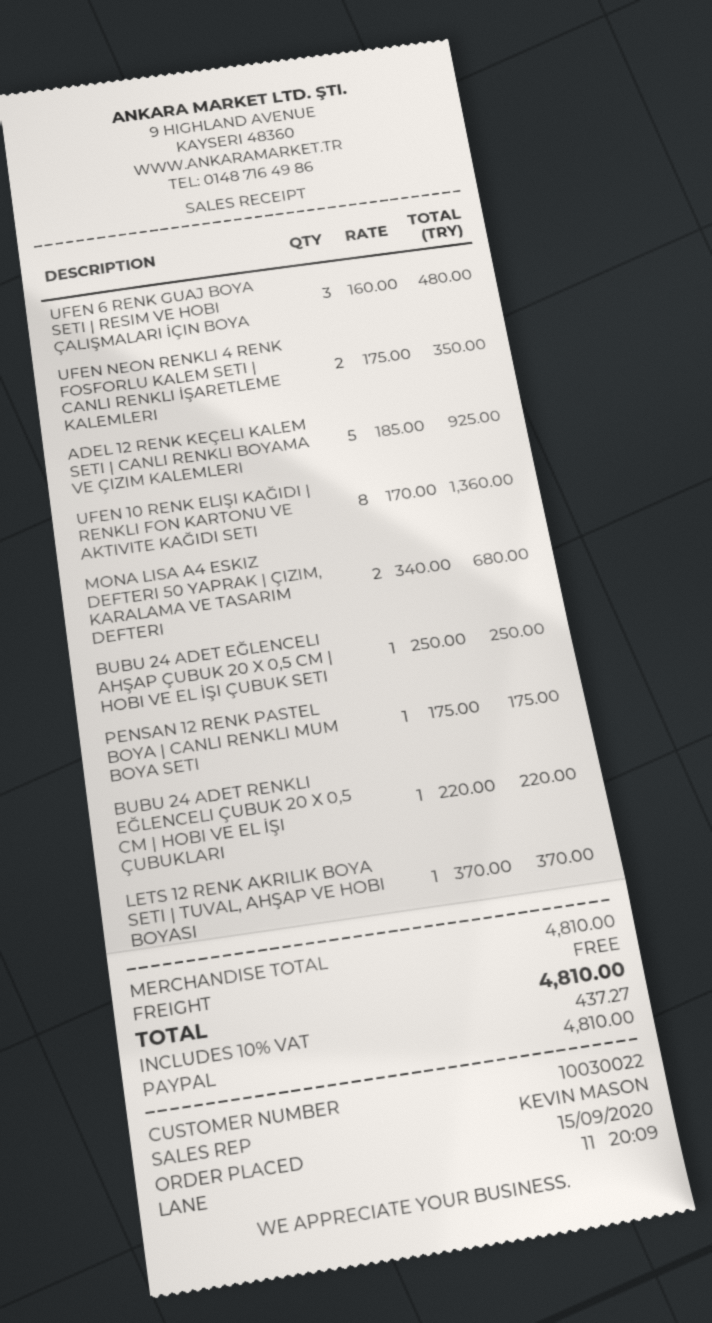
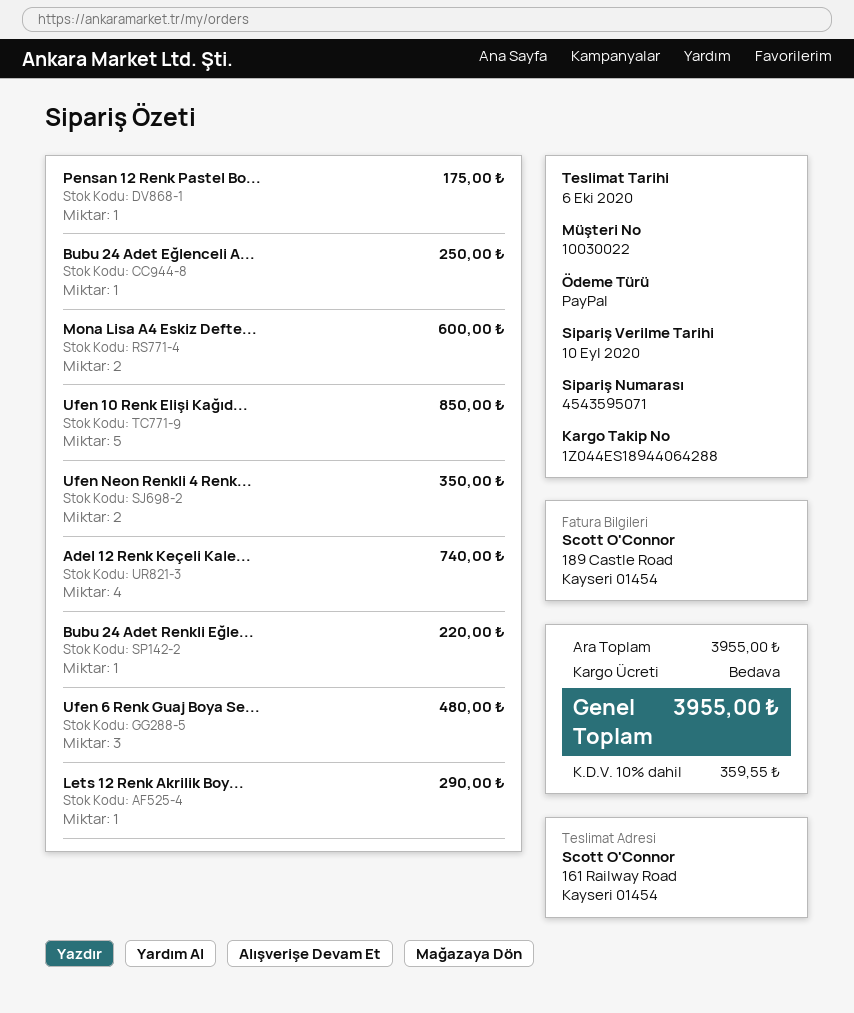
order date: 2020-09-15 -> 2020-09-10
ADEL 12 RENK KEÇELI KALEM SETI | CANLI RENKLI BOYAMA VE ÇIZIM KALEMLERI: 5 for 925.00 -> 4 for 740.00
UFEN 10 RENK ELIŞI KAĞIDI | RENKLI FON KARTONU VE AKTIVITE KAĞIDI SETI: 8 for 1360.00 -> 5 for 850.00
MONA LISA A4 ESKIZ DEFTERI 50 YAPRAK | ÇIZIM, KARALAMA VE TASARIM DEFTERI: 2 for 680.00 -> 2 for 600.00
LETS 12 RENK AKRILIK BOYA SETI | TUVAL, AHŞAP VE HOBI BOYASI: 1 for 370.00 -> 1 for 290.00
subtotal: 4810.00 -> 3955.00
tax: 10% = 437.27 -> 10% = 359.55
total: 4810.00 -> 3955.00

